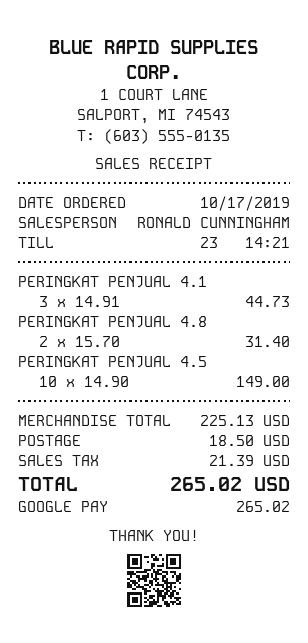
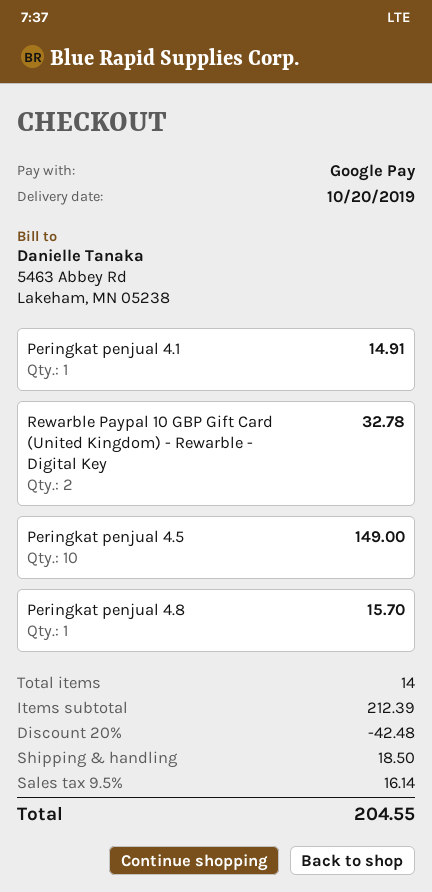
PERINGKAT PENJUAL 4.1: 3 for 44.73 -> 1 for 14.91
PERINGKAT PENJUAL 4.8: 2 for 31.40 -> 1 for 15.70
Rewarble Paypal 10 GBP Gift Card (United Kingdom) - Rewarble - Digital Key: none -> 2 for 32.78
subtotal: 225.13 -> 212.39
discount: none -> 20% = 42.48
tax: 21.39 -> 16.14
total: 265.02 -> 204.55

